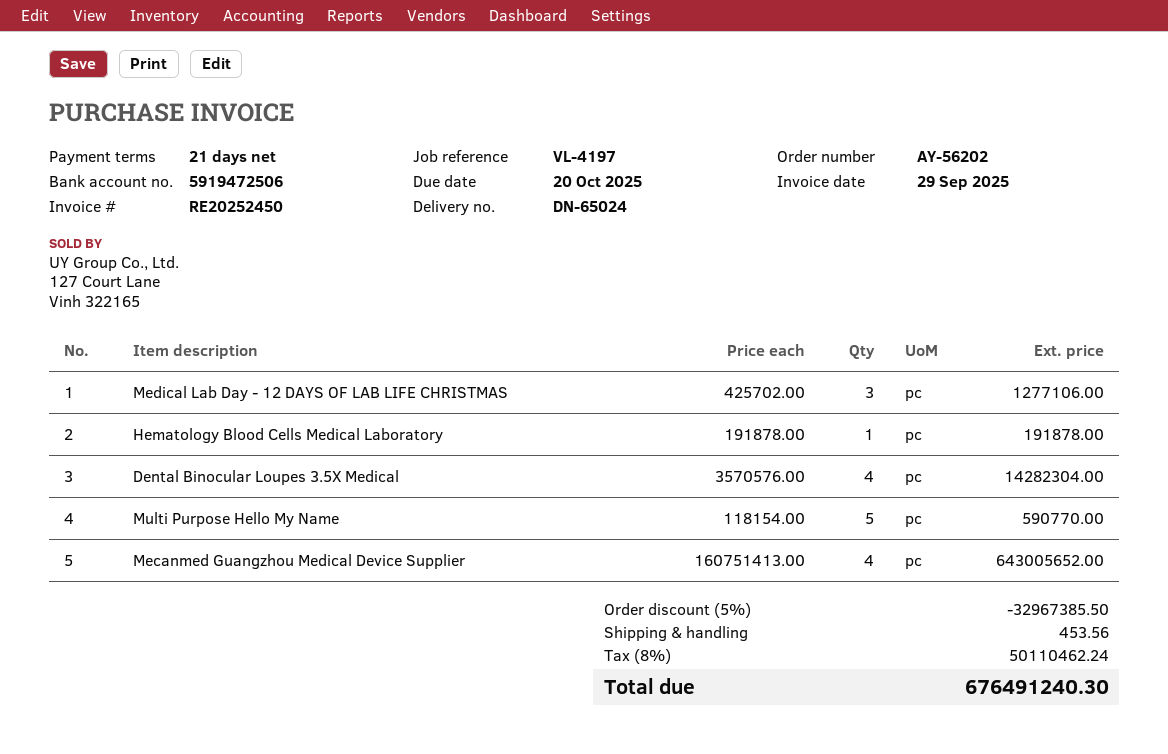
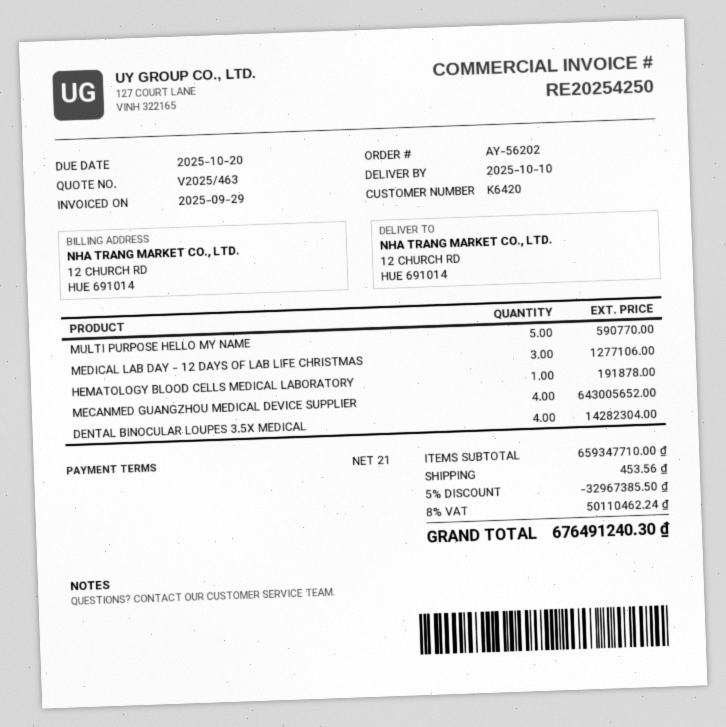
invoice number: RE20252450 -> RE20254250

